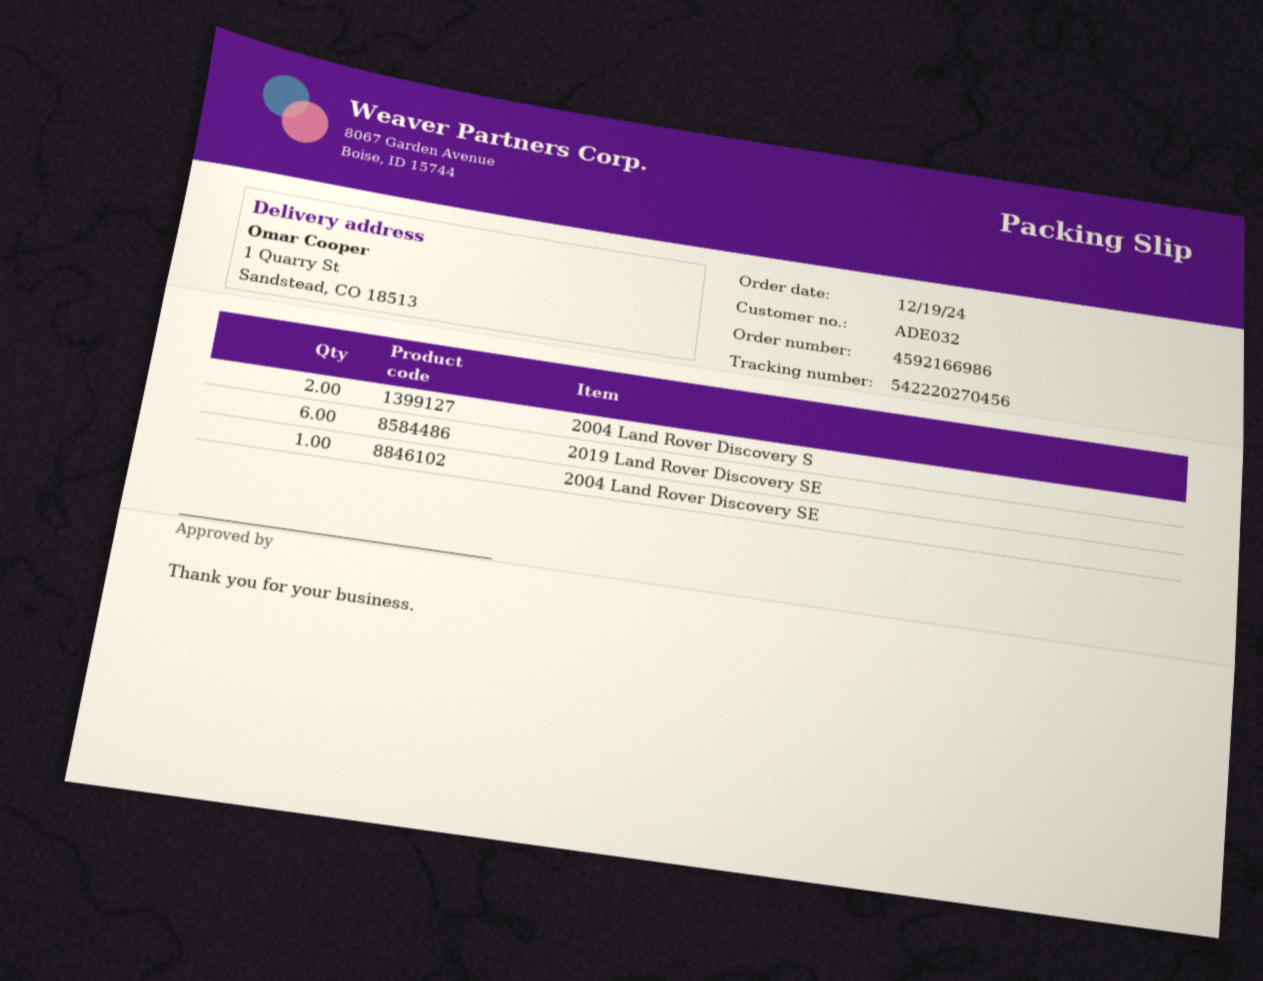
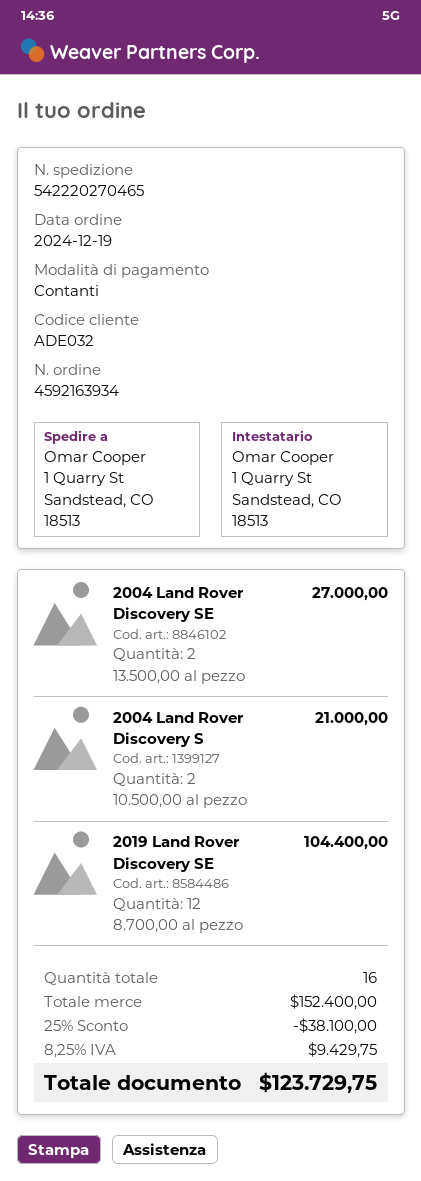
order number: 4592166986 -> 4592163934
tracking number: 542220270456 -> 542220270465
2019 Land Rover Discovery SE: 6 -> 12
2004 Land Rover Discovery SE: 1 -> 2

